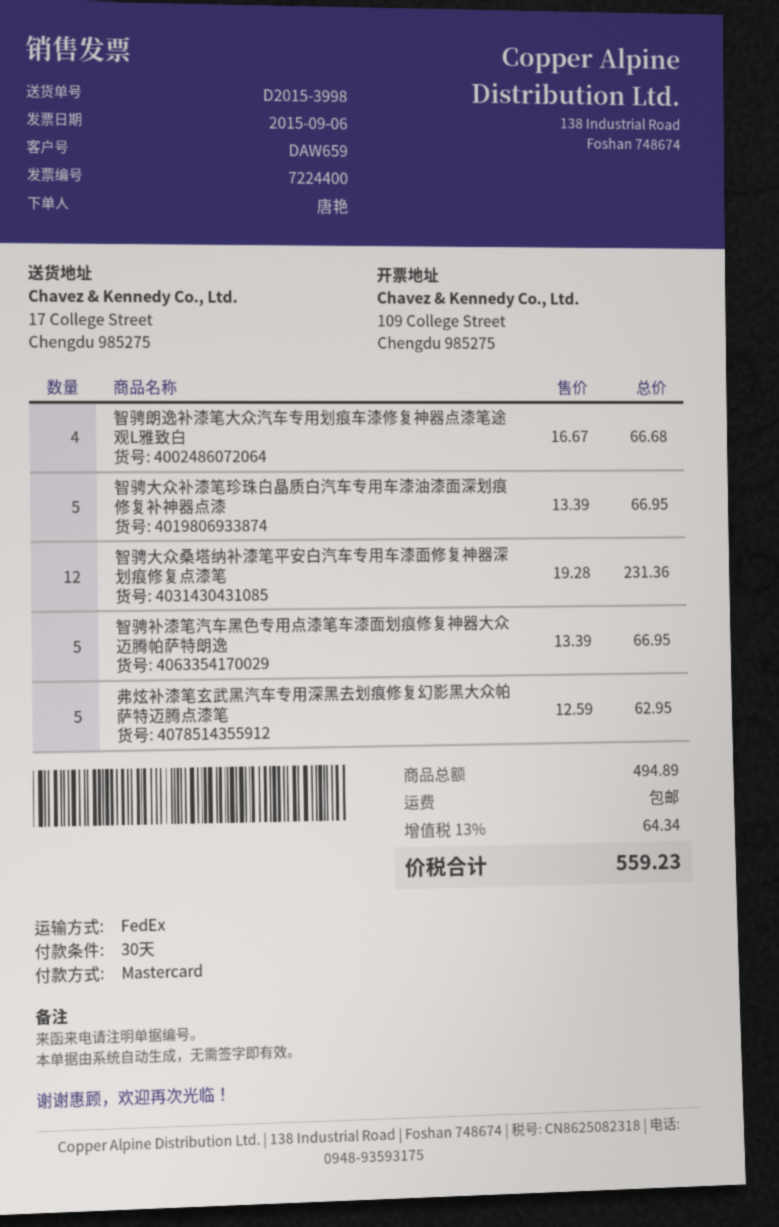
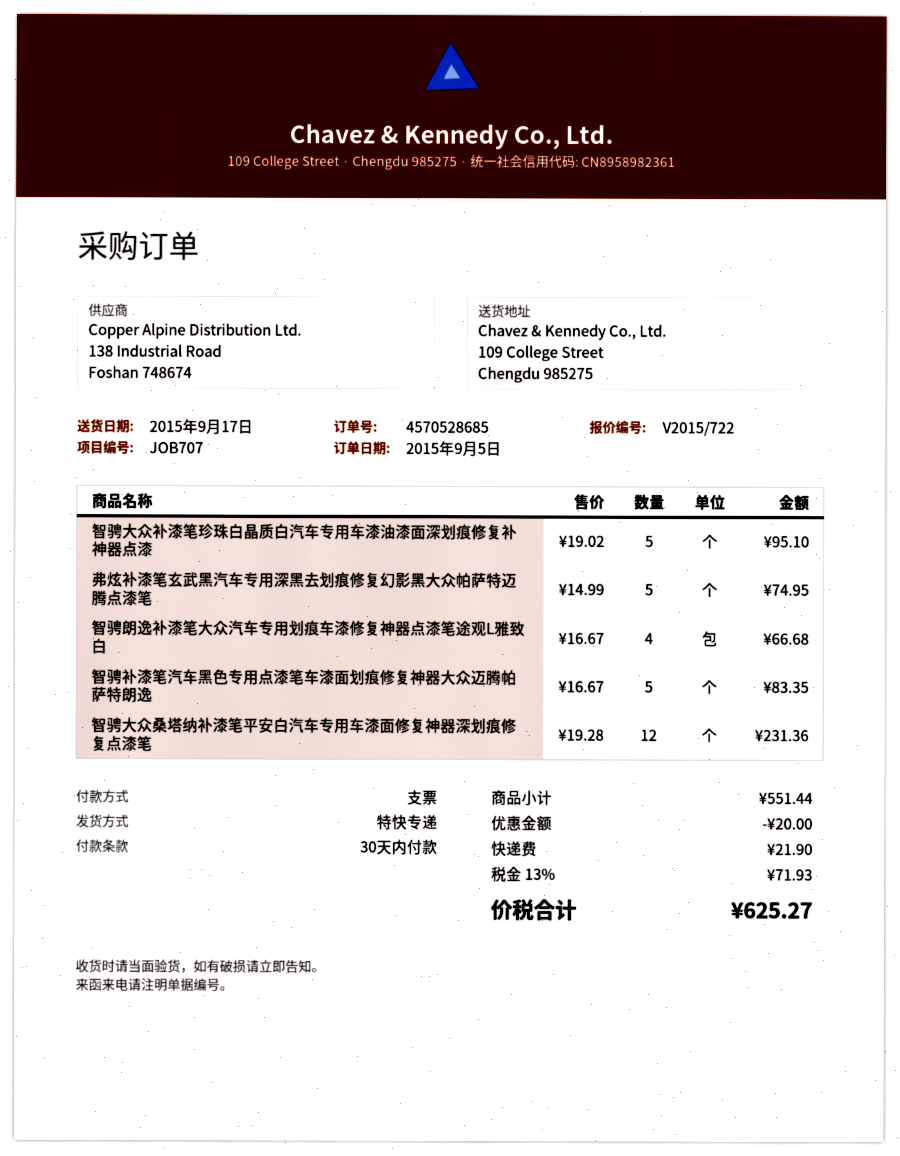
payment method: Mastercard -> cheque
shipping method: FedEx -> express
ship to: 17 College Street, Chengdu 985275 -> 109 College Street, Chengdu 985275
智骋大众补漆笔珍珠白晶质白汽车专用车漆油漆面深划痕修复补神器点漆: 5 x 13.39 = 66.95 -> 5 x 19.02 = 95.10
智骋补漆笔汽车黑色专用点漆笔车漆面划痕修复神器大众迈腾帕萨特朗逸: 5 x 13.39 = 66.95 -> 5 x 16.67 = 83.35
弗炫补漆笔玄武黑汽车专用深黑去划痕修复幻影黑大众帕萨特迈腾点漆笔: 5 x 12.59 = 62.95 -> 5 x 14.99 = 74.95
subtotal: 494.89 -> 551.44
discount: none -> 20.00
shipping: 0.00 -> 21.90
tax: 13% = 64.34 -> 13% = 71.93
total: 559.23 -> 625.27

